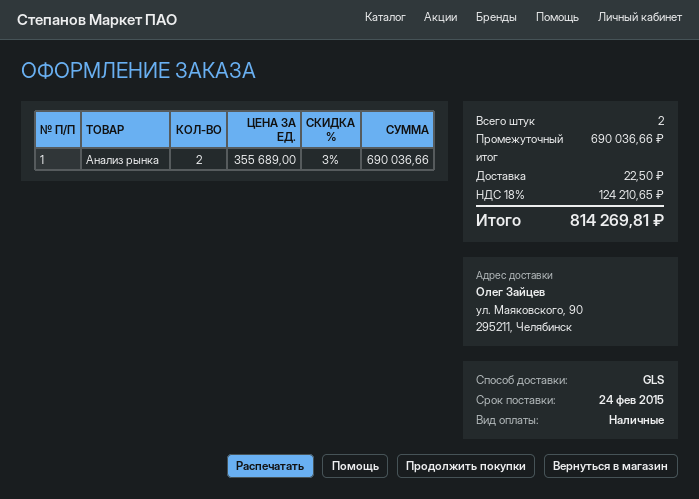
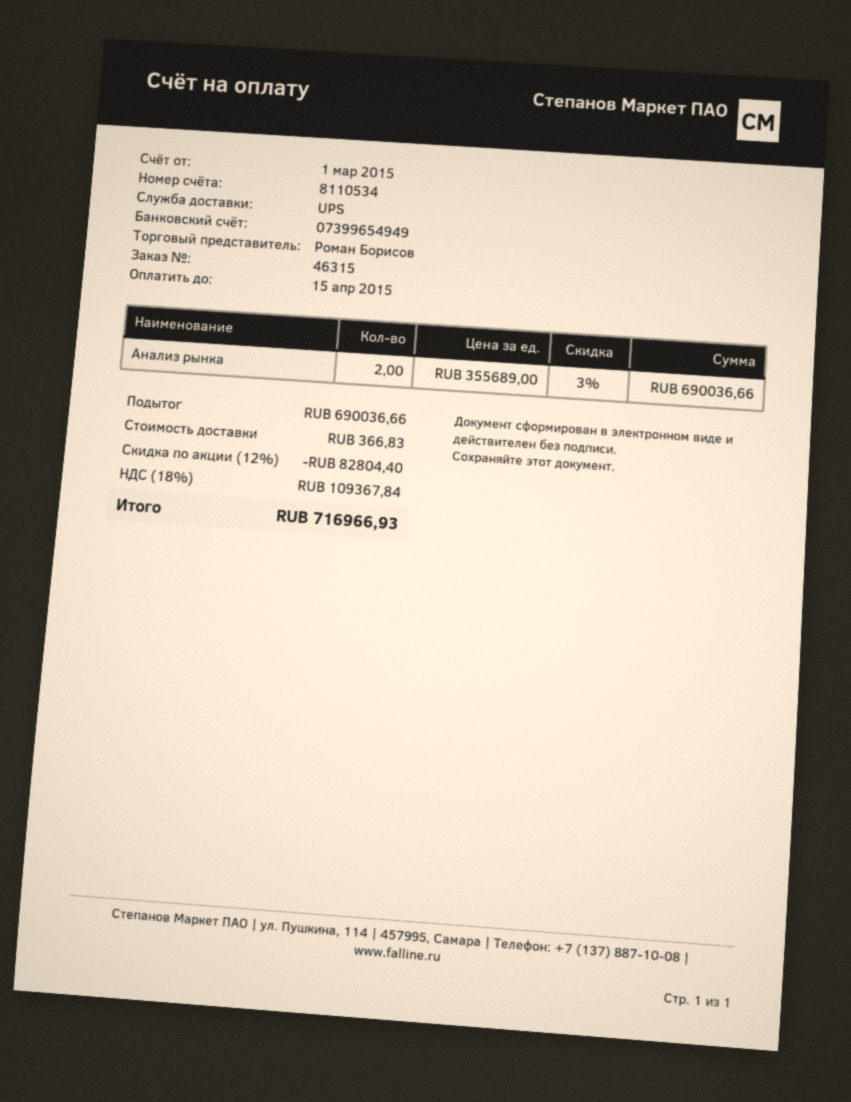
shipping method: GLS -> UPS
discount: none -> 12% = 82804.40
shipping: 22.50 -> 366.83
tax: 18% = 124210.65 -> 18% = 109367.84
total: 814269.81 -> 716966.93

